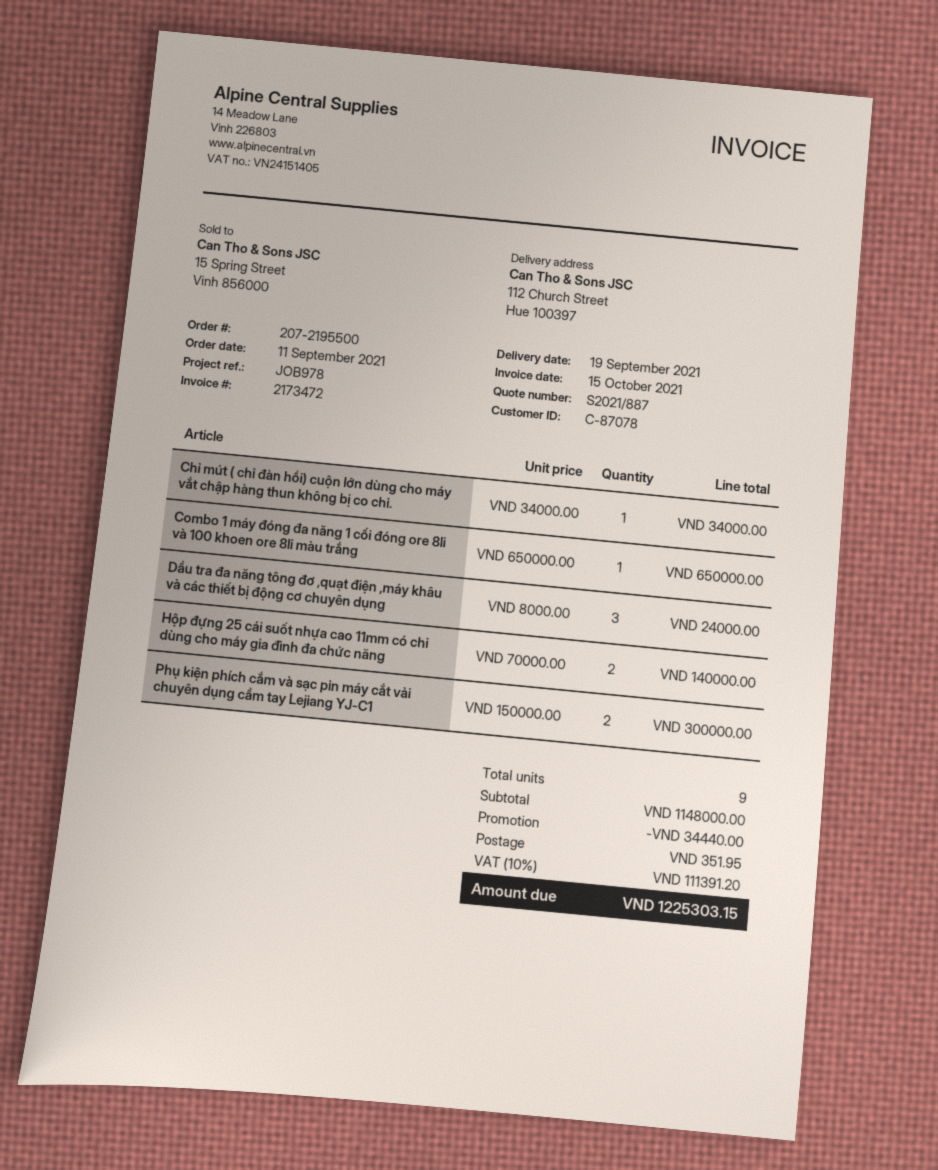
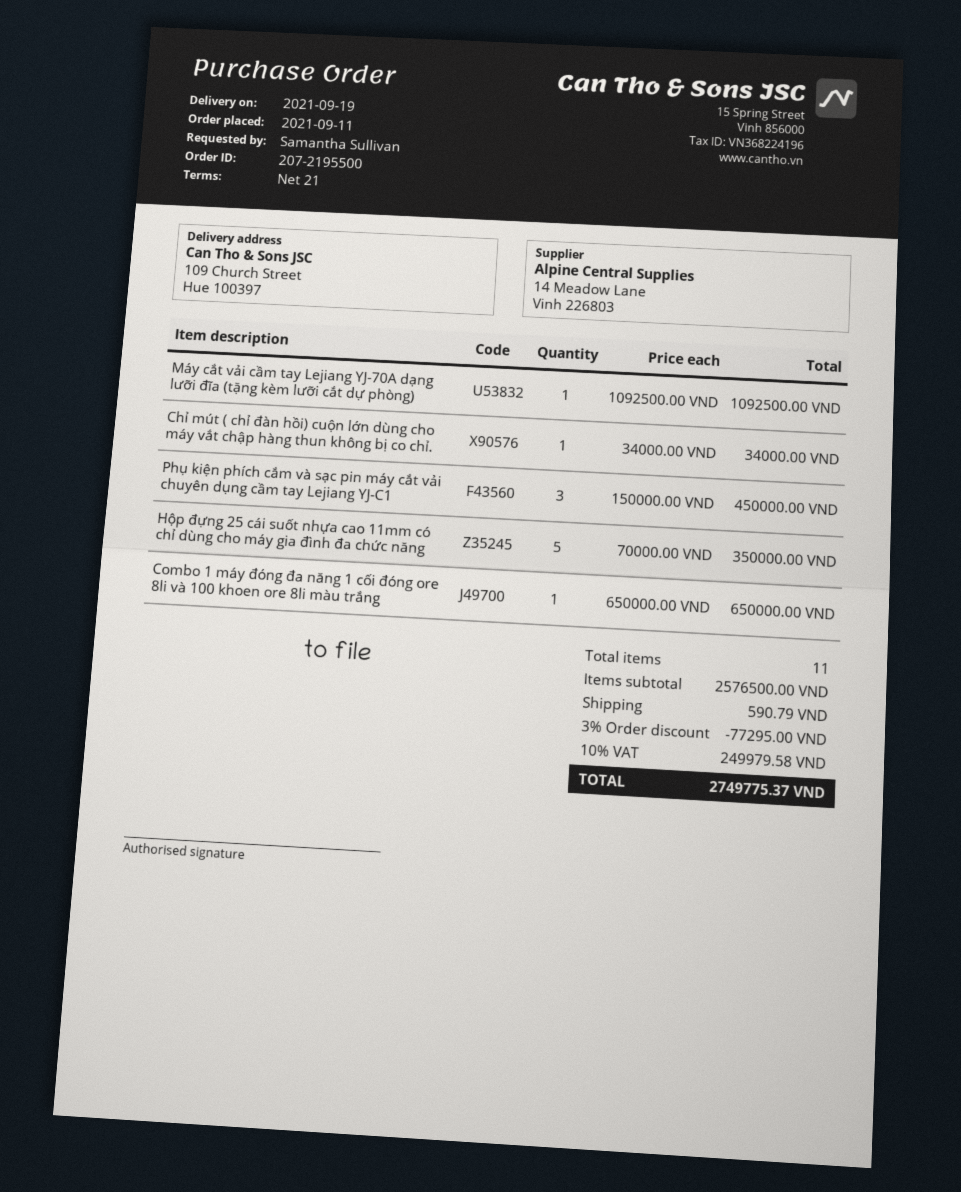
ship to: 112 Church Street, Hue 100397 -> 109 Church Street, Hue 100397
Dầu tra đa năng tông đơ ,quạt điện ,máy khâu và các thiết bị động cơ chuyên dụng: 3 x 8000.00 = 24000.00 -> none
Hộp đựng 25 cái suốt nhựa cao 11mm có chỉ dùng cho máy gia đình đa chức năng: 2 x 70000.00 = 140000.00 -> 5 x 70000.00 = 350000.00
Phụ kiện phích cắm và sạc pin máy cắt vải chuyên dụng cầm tay Lejiang YJ-C1: 2 x 150000.00 = 300000.00 -> 3 x 150000.00 = 450000.00
Máy cắt vải cầm tay Lejiang YJ-70A dạng lưỡi đĩa (tặng kèm lưỡi cắt dự phòng): none -> 1 x 1092500.00 = 1092500.00
total quantity: 9 -> 11
subtotal: 1148000.00 -> 2576500.00
discount: 34440.00 -> 77295.00
shipping: 351.95 -> 590.79
tax: 10% = 111391.20 -> 10% = 249979.58
total: 1225303.15 -> 2749775.37

